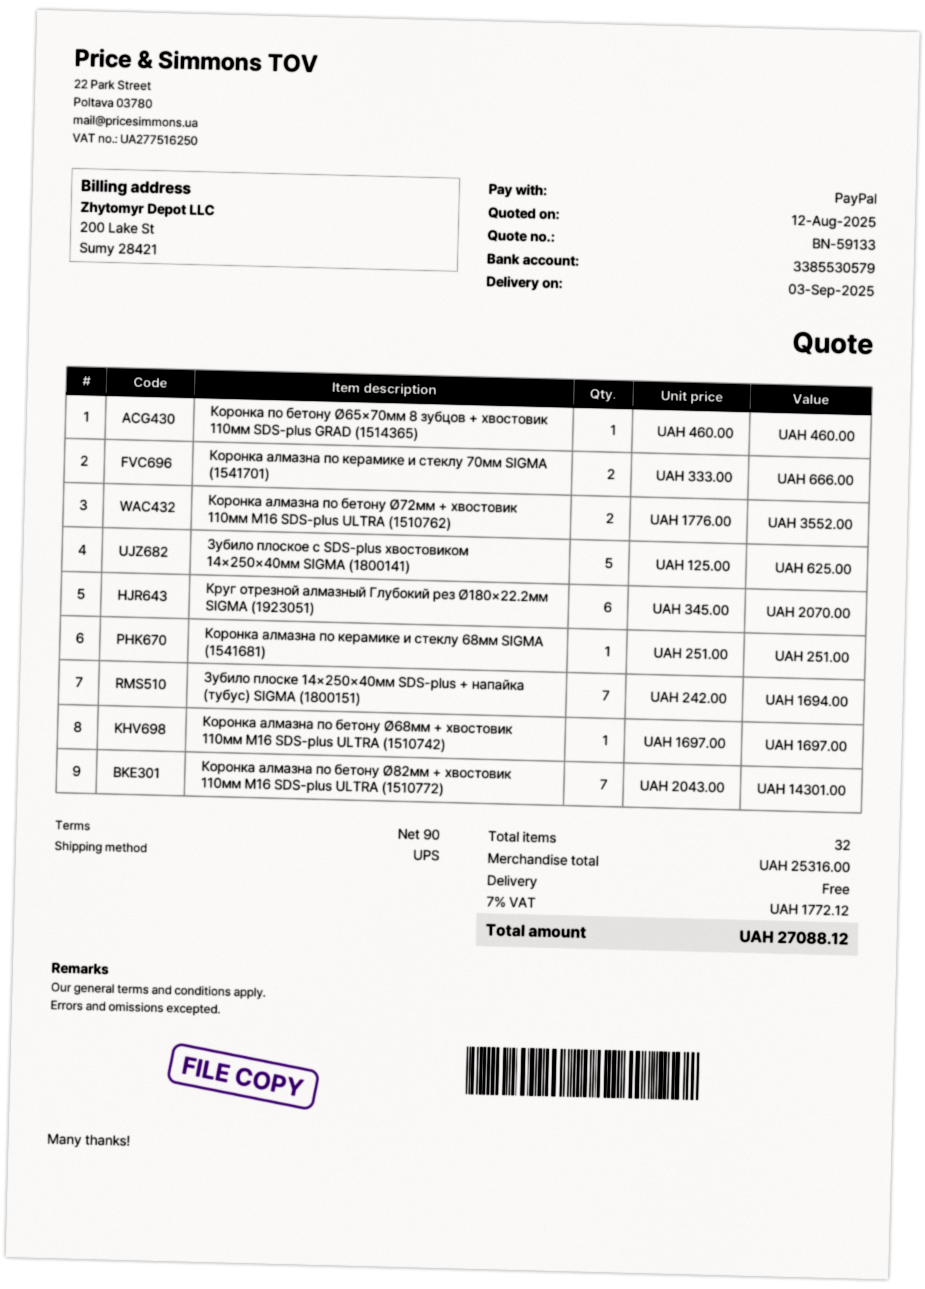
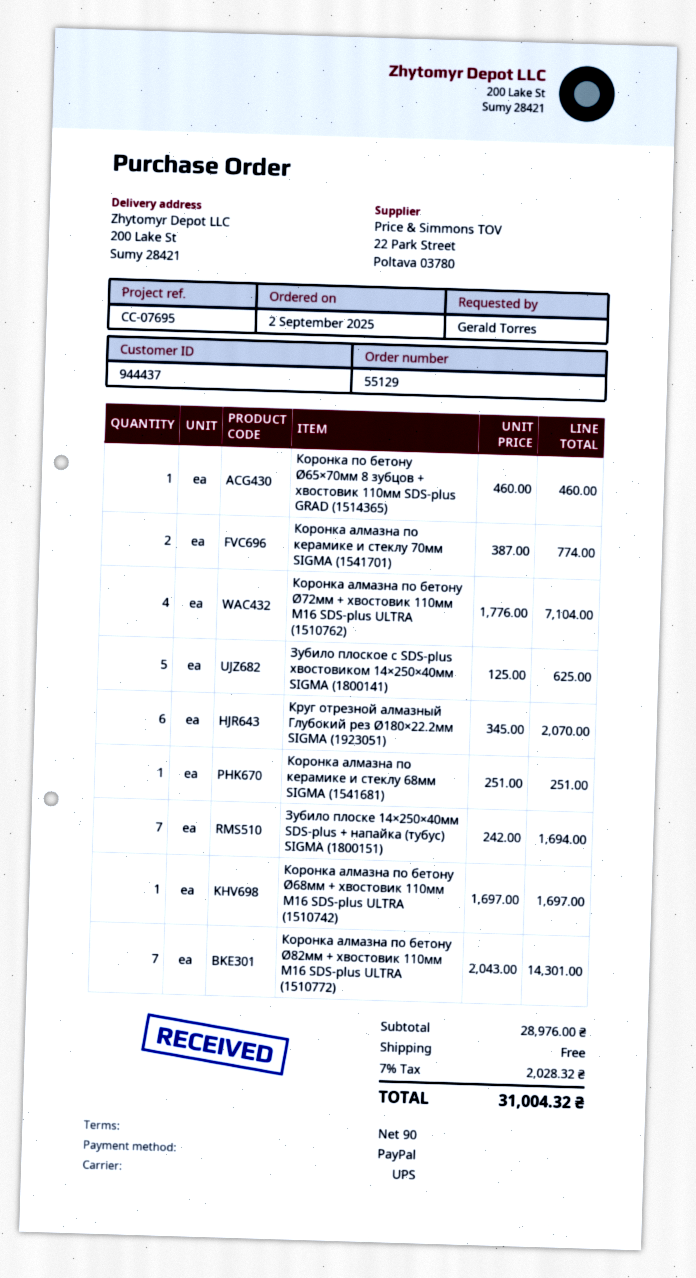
Коронка алмазна по керамике и стеклу 70мм SIGMA (1541701): 2 x 333.00 = 666.00 -> 2 x 387.00 = 774.00
Коронка алмазна по бетону Ø72мм + хвостовик 110мм М16 SDS-plus ULTRA (1510762): 2 x 1776.00 = 3552.00 -> 4 x 1776.00 = 7104.00
subtotal: 25316.00 -> 28976.00
tax: 7% = 1772.12 -> 7% = 2028.32
total: 27088.12 -> 31004.32

